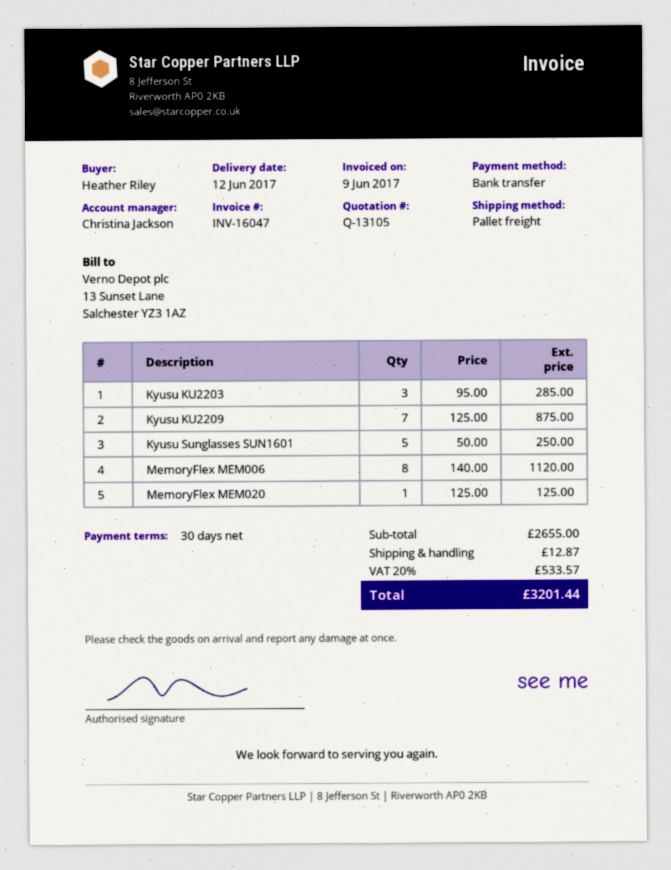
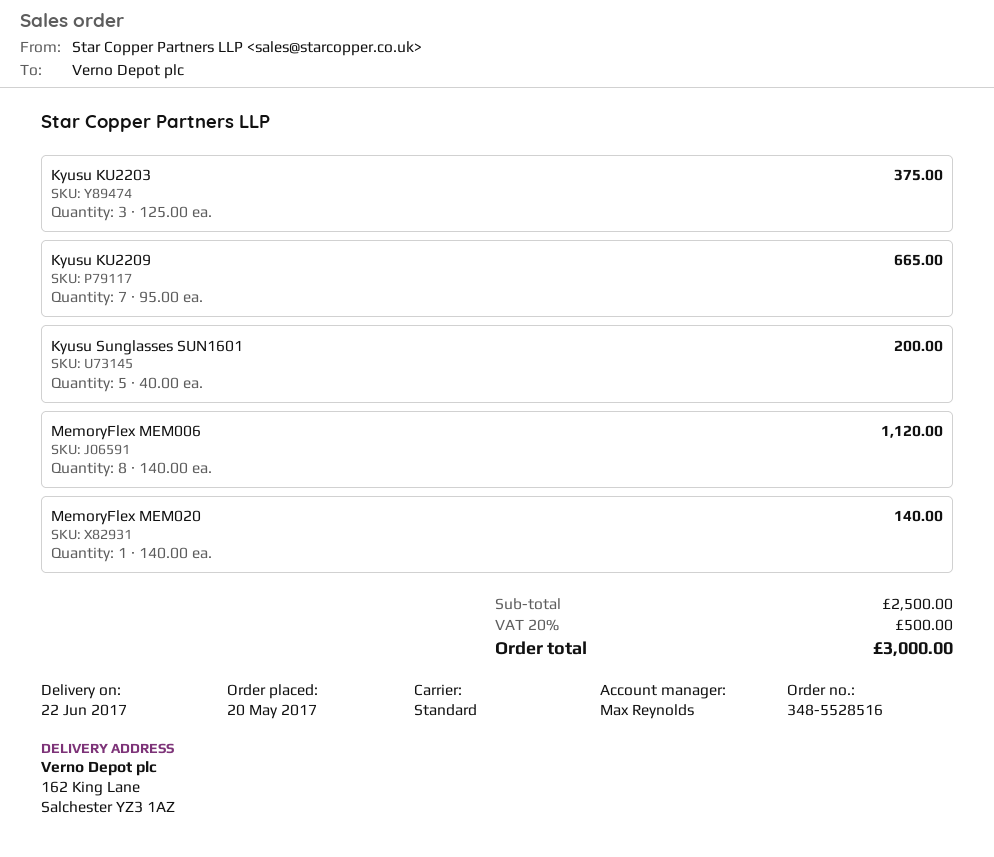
delivery date: 2017-06-12 -> 2017-06-22
sales rep: Christina Jackson -> Max Reynolds
shipping method: pallet freight -> standard
Kyusu KU2203: 3 x 95.00 = 285.00 -> 3 x 125.00 = 375.00
Kyusu KU2209: 7 x 125.00 = 875.00 -> 7 x 95.00 = 665.00
Kyusu Sunglasses SUN1601: 5 x 50.00 = 250.00 -> 5 x 40.00 = 200.00
MemoryFlex MEM020: 1 x 125.00 = 125.00 -> 1 x 140.00 = 140.00
subtotal: 2655.00 -> 2500.00
shipping: 12.87 -> none
tax: 20% = 533.57 -> 20% = 500.00
total: 3201.44 -> 3000.00

